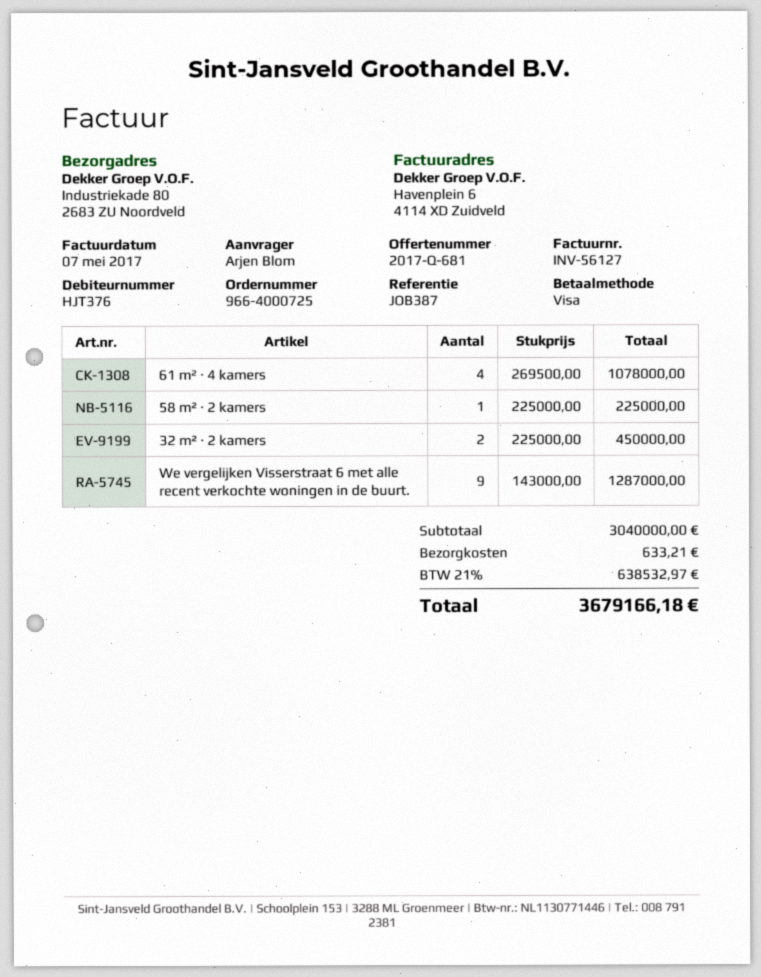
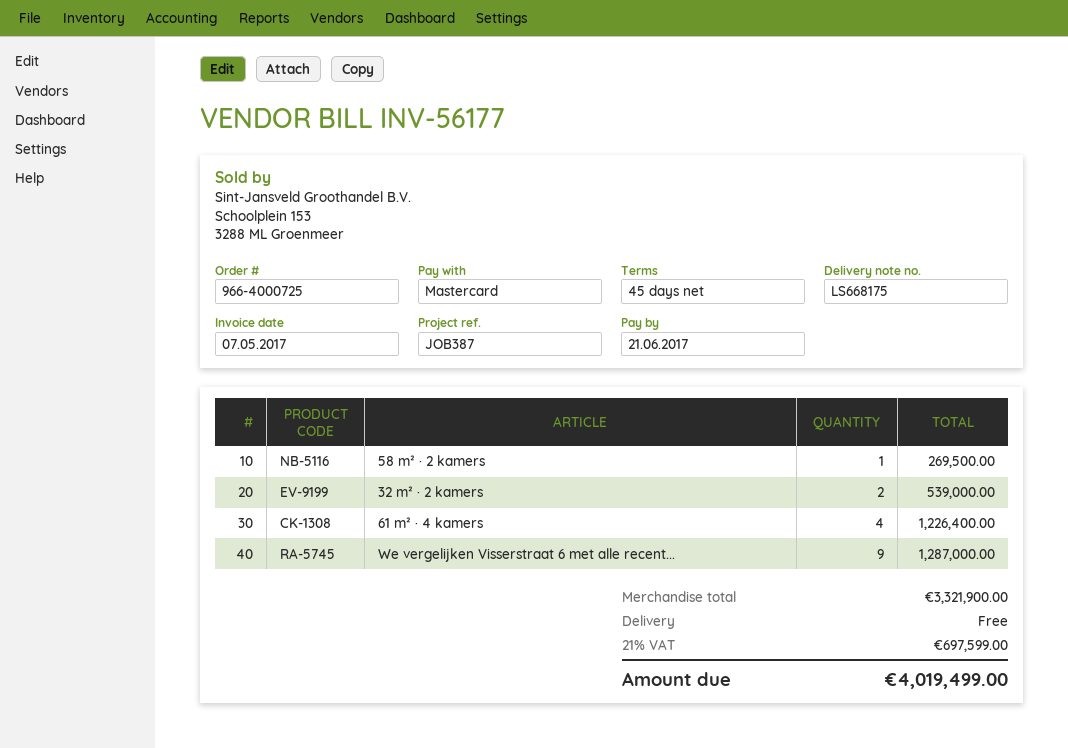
invoice number: INV-56127 -> INV-56177
payment method: Visa -> Mastercard
61 m² · 4 kamers: 4 for 1078000.00 -> 4 for 1226400.00
58 m² · 2 kamers: 1 for 225000.00 -> 1 for 269500.00
32 m² · 2 kamers: 2 for 450000.00 -> 2 for 539000.00
subtotal: 3040000.00 -> 3321900.00
shipping: 633.21 -> 0.00
tax: 21% = 638532.97 -> 21% = 697599.00
total: 3679166.18 -> 4019499.00

